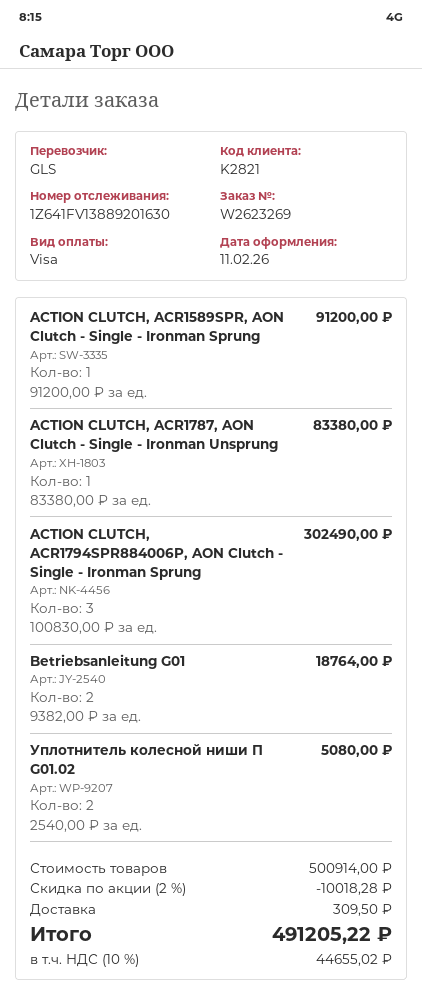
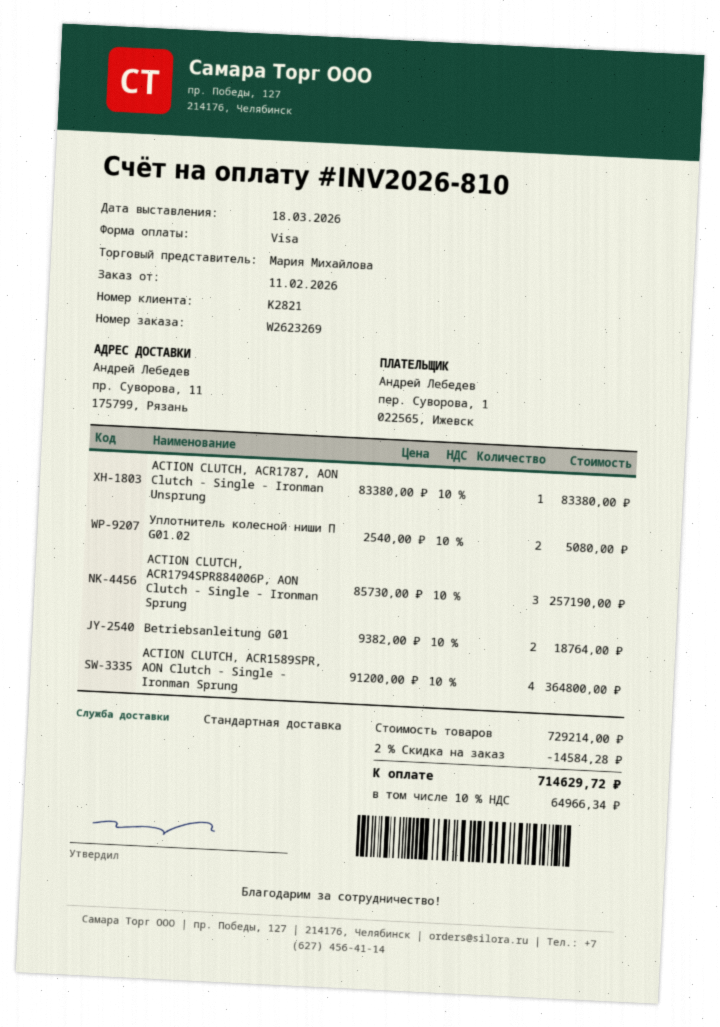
shipping method: GLS -> standard
ACTION CLUTCH, ACR1589SPR, AON Clutch - Single - Ironman Sprung: 1 x 91200.00 = 91200.00 -> 4 x 91200.00 = 364800.00
ACTION CLUTCH, ACR1794SPR884006P, AON Clutch - Single - Ironman Sprung: 3 x 100830.00 = 302490.00 -> 3 x 85730.00 = 257190.00
subtotal: 500914.00 -> 729214.00
discount: 2% = 10018.28 -> 2% = 14584.28
shipping: 309.50 -> none
tax: 10% = 44655.02 -> 10% = 64966.34
total: 491205.22 -> 714629.72

